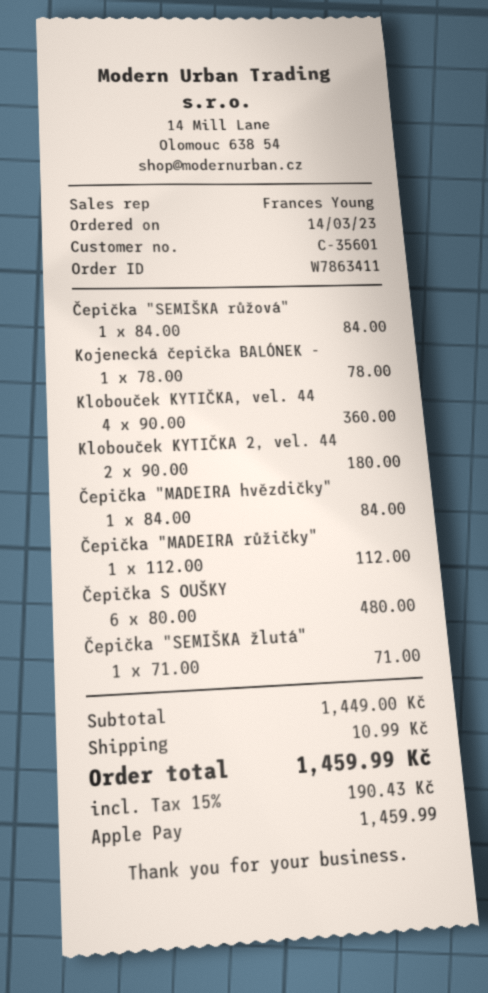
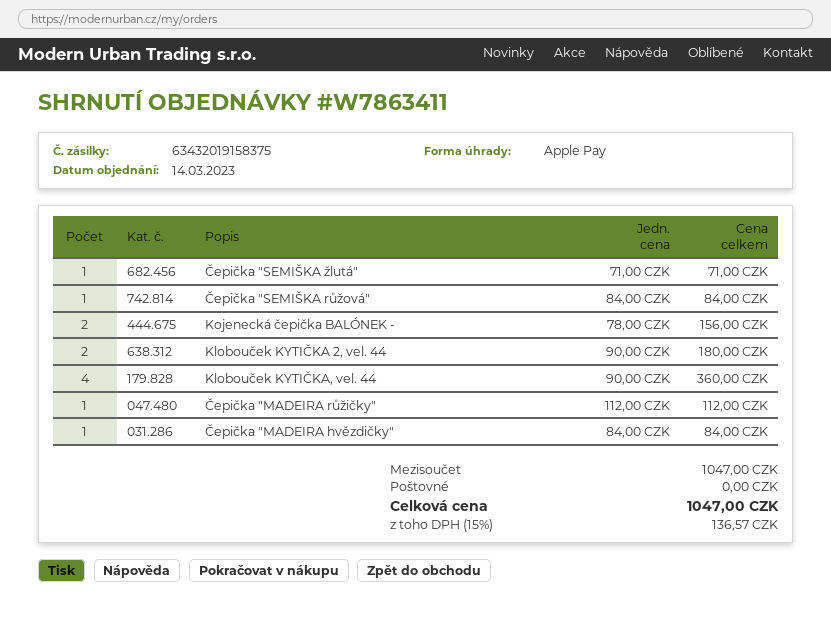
Kojenecká čepička BALÓNEK -: 1 x 78.00 = 78.00 -> 2 x 78.00 = 156.00
Čepička S OUŠKY: 6 x 80.00 = 480.00 -> none
subtotal: 1449.00 -> 1047.00
shipping: 10.99 -> 0.00
tax: 15% = 190.43 -> 15% = 136.57
total: 1459.99 -> 1047.00

